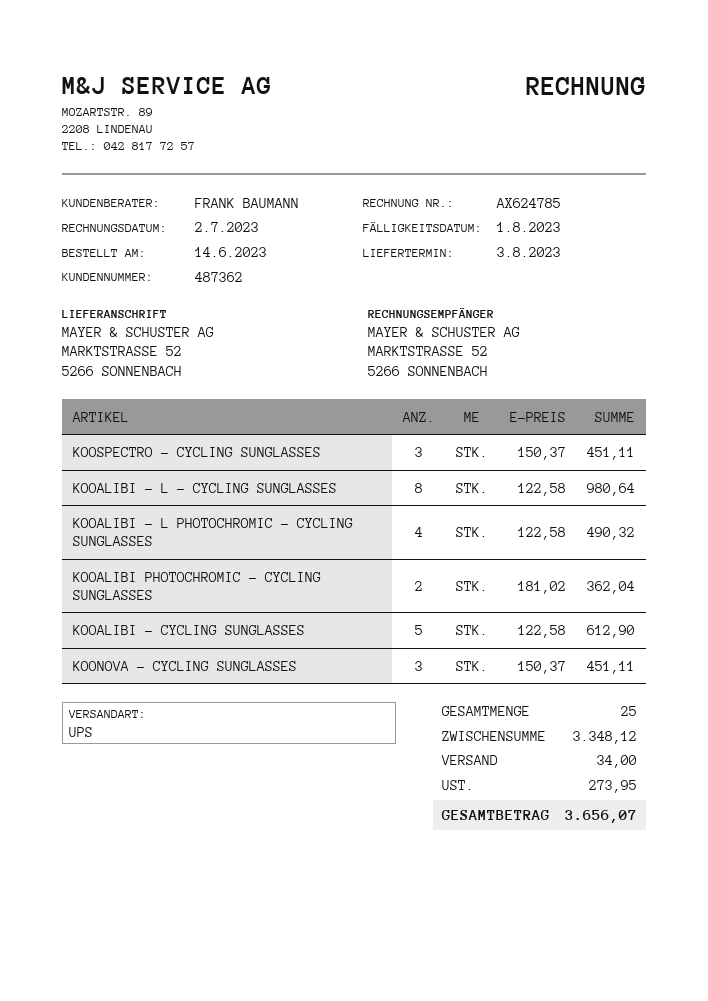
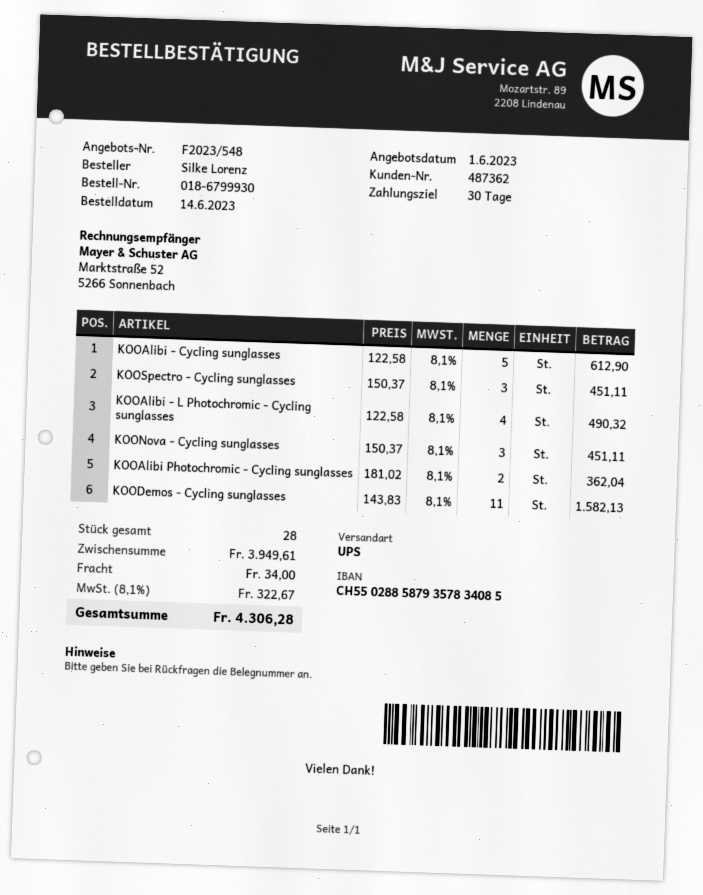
KOOALIBI - L - CYCLING SUNGLASSES: 8 x 122.58 = 980.64 -> none
KOODemos - Cycling sunglasses: none -> 11 x 143.83 = 1582.13
total quantity: 25 -> 28
subtotal: 3348.12 -> 3949.61
tax: 273.95 -> 322.67
total: 3656.07 -> 4306.28

